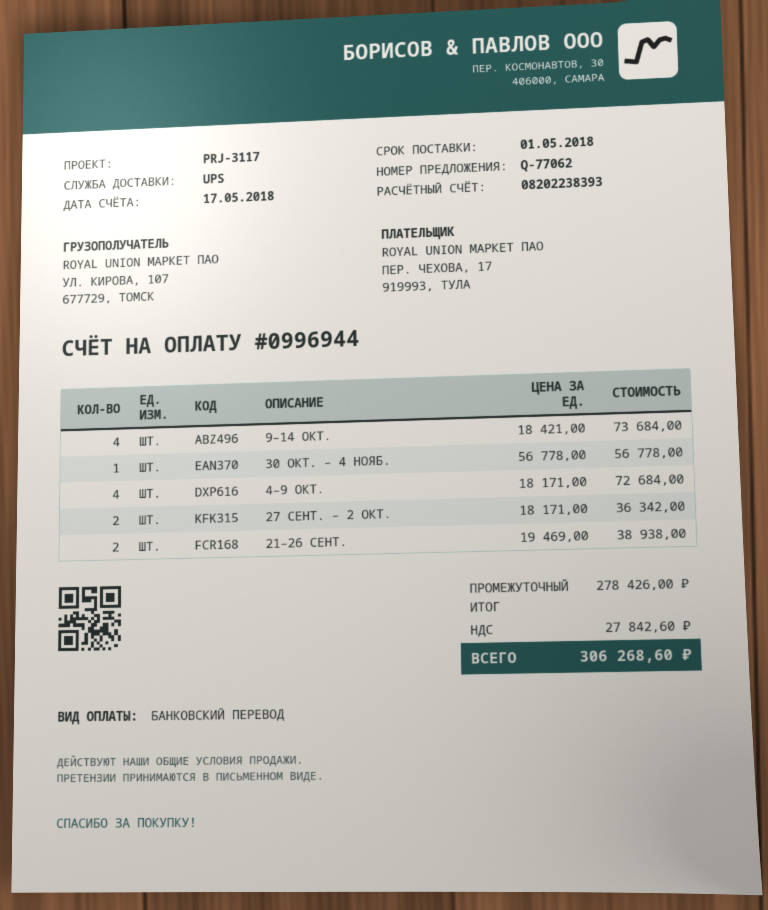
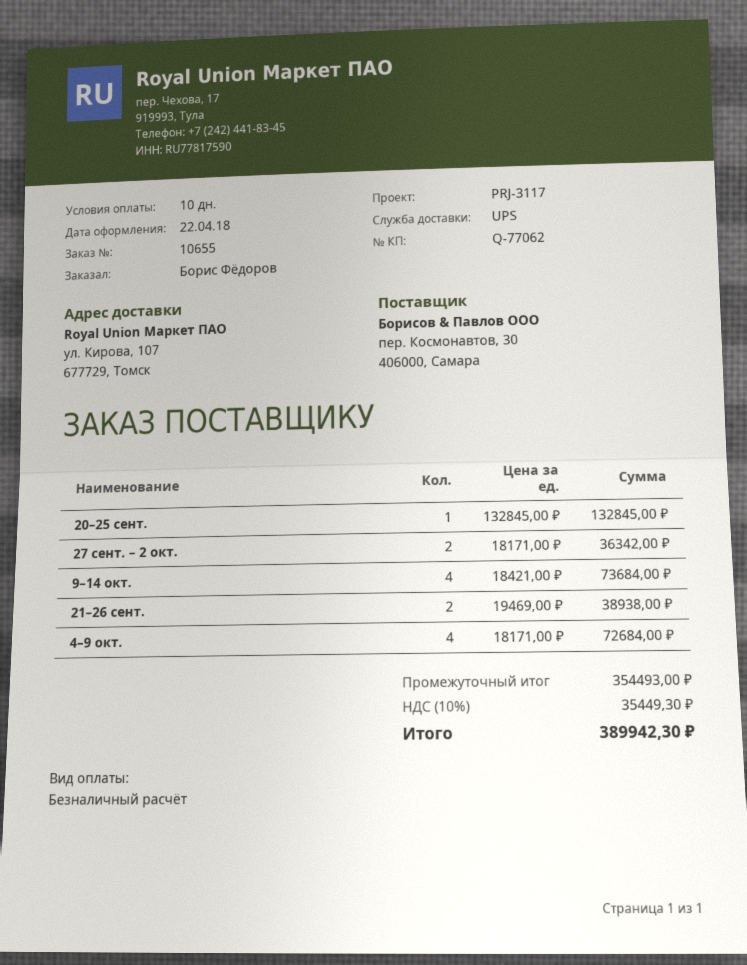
30 ОКТ. – 4 НОЯБ.: 1 x 56778.00 = 56778.00 -> none
20–25 сент.: none -> 1 x 132845.00 = 132845.00
subtotal: 278426.00 -> 354493.00
tax: 27842.60 -> 35449.30
total: 306268.60 -> 389942.30

